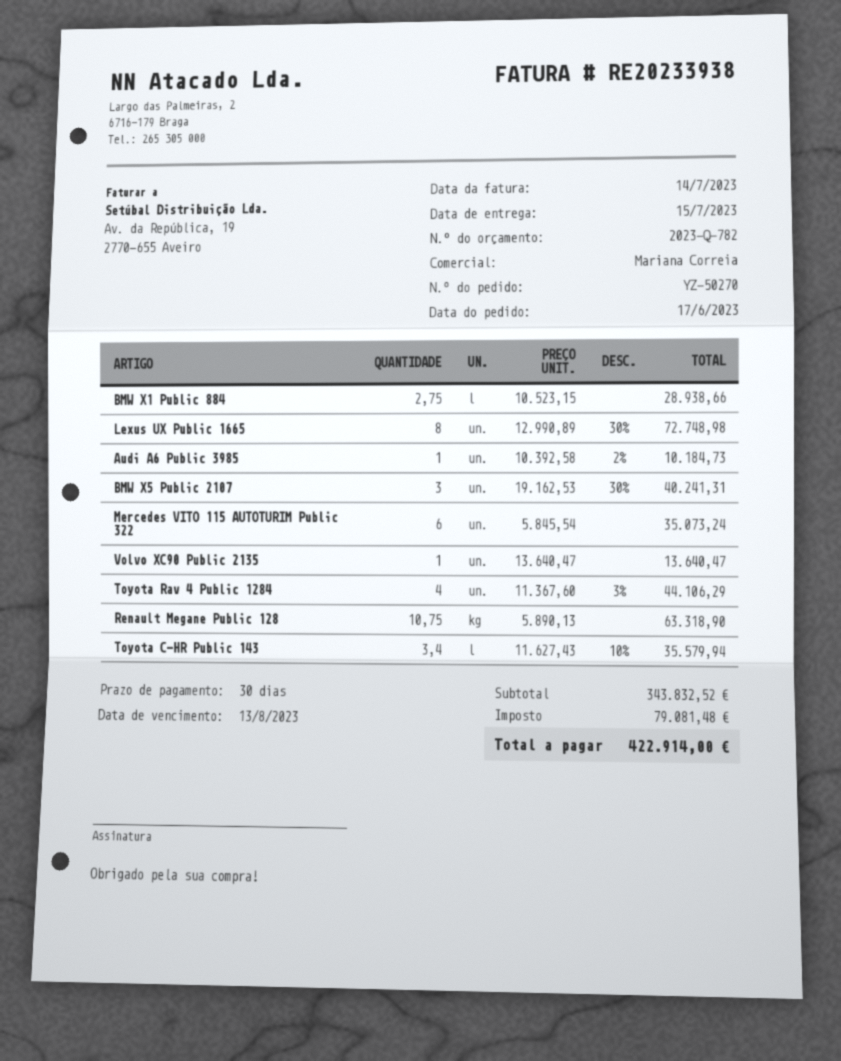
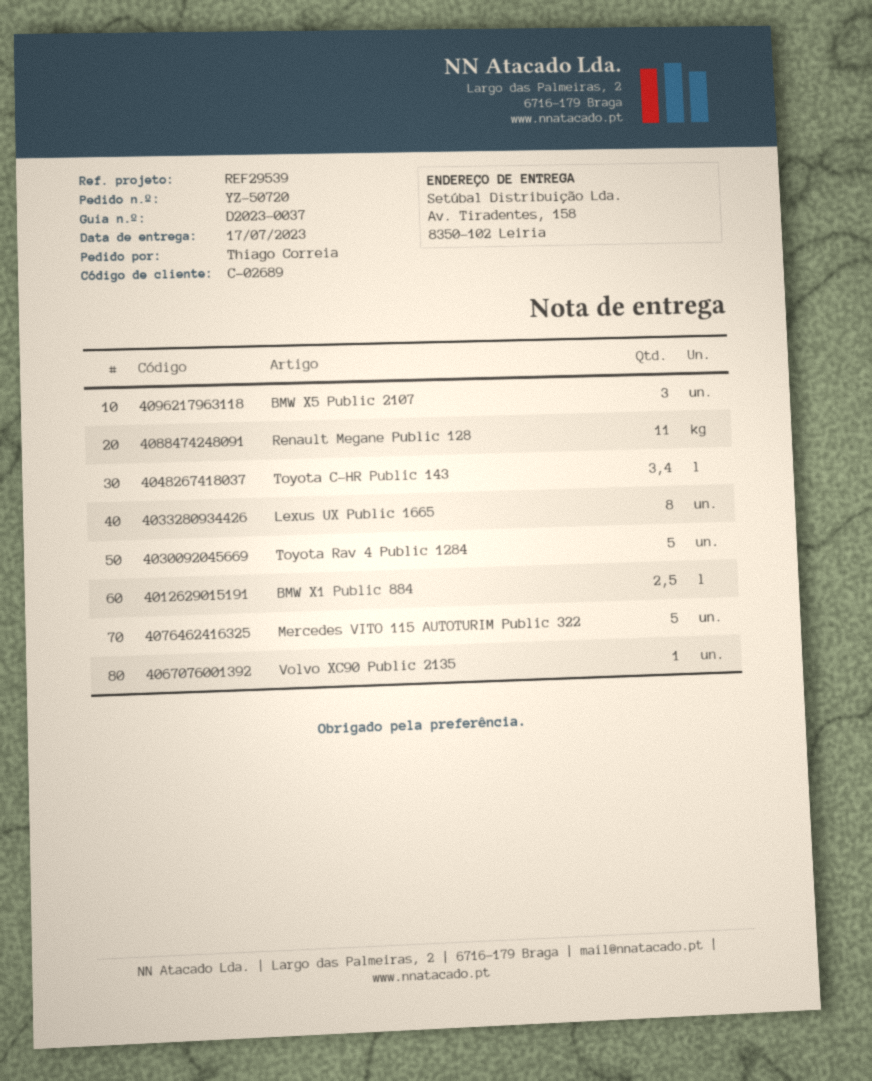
order number: YZ-50270 -> YZ-50720
delivery date: 2023-07-15 -> 2023-07-17
BMW X1 Public 884: 2.75 -> 2.5
Audi A6 Public 3985: 1 -> none
Mercedes VITO 115 AUTOTURIM Public 322: 6 -> 5
Toyota Rav 4 Public 1284: 4 -> 5
Renault Megane Public 128: 10.75 -> 11

